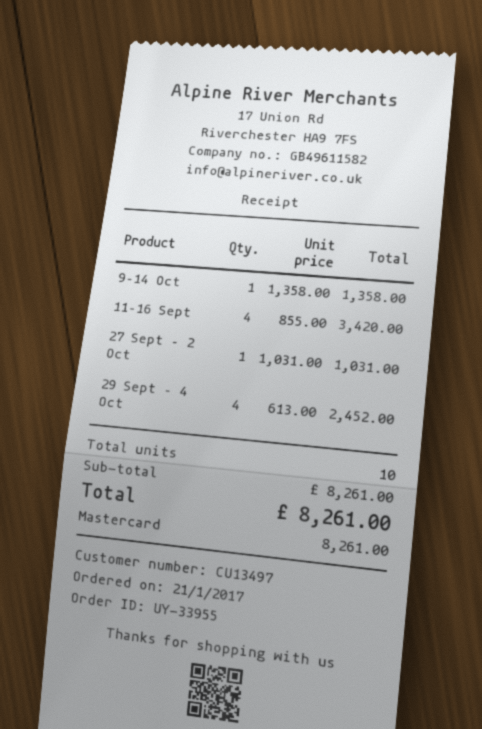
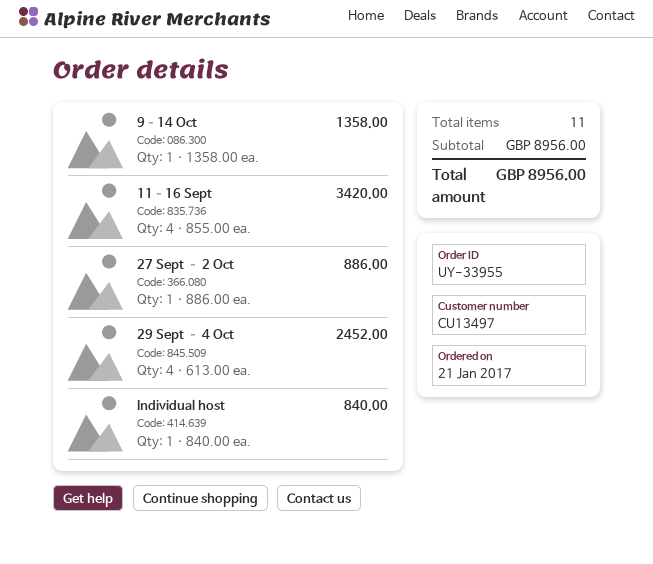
27 Sept – 2 Oct: 1 x 1031.00 = 1031.00 -> 1 x 886.00 = 886.00
Individual host: none -> 1 x 840.00 = 840.00
total quantity: 10 -> 11
subtotal: 8261.00 -> 8956.00
total: 8261.00 -> 8956.00

